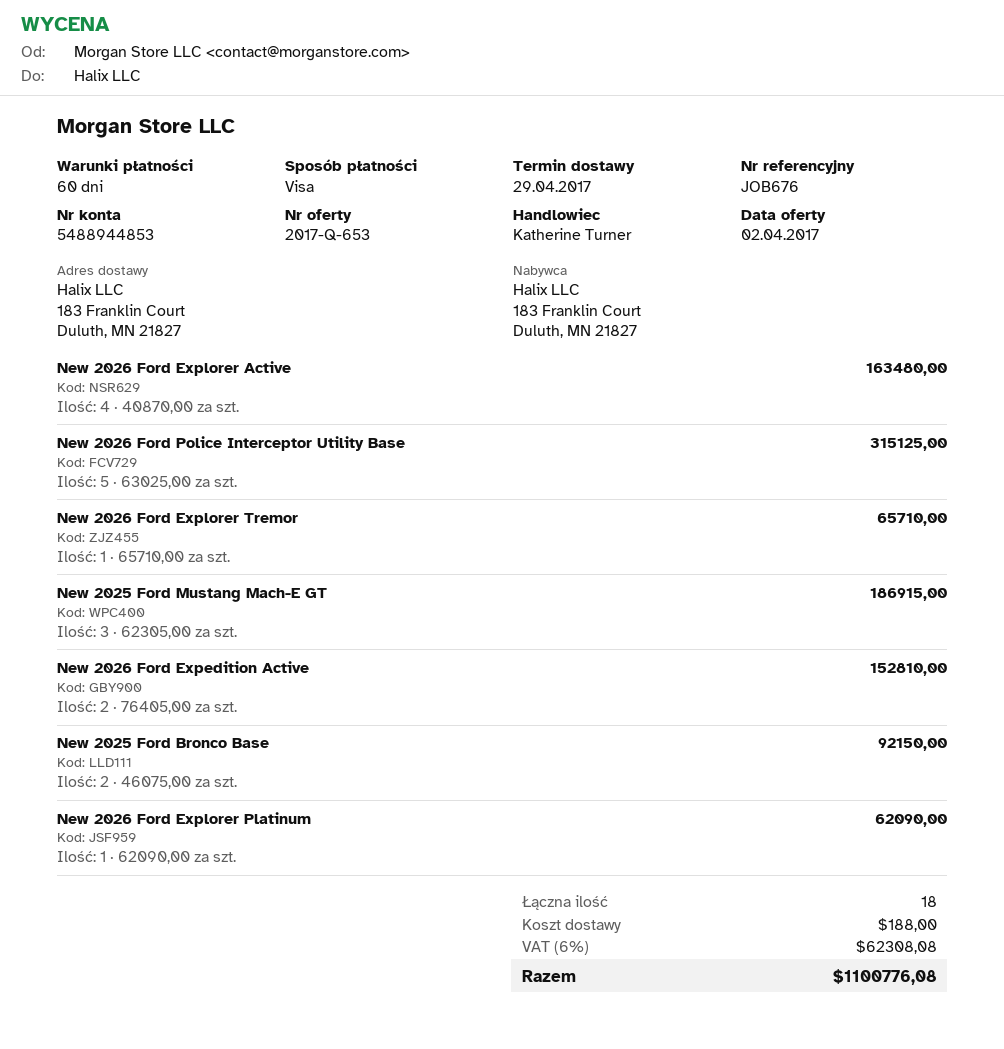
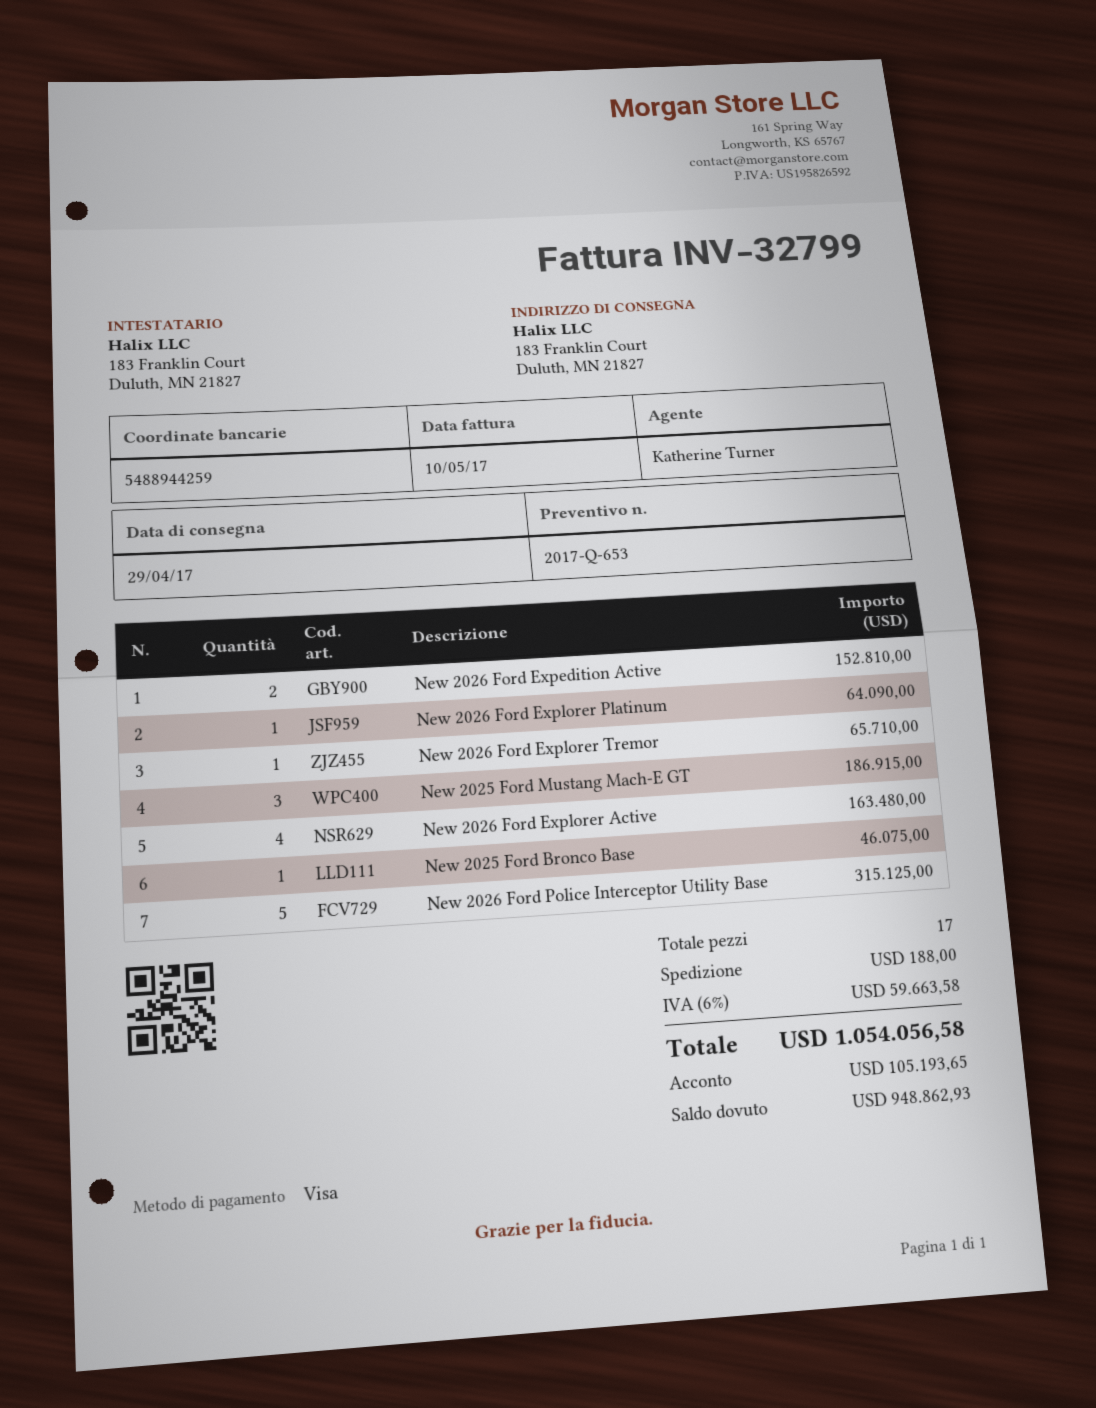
bank account: 5488944853 -> 5488944259
New 2025 Ford Bronco Base: 2 for 92150.00 -> 1 for 46075.00
New 2026 Ford Explorer Platinum: 1 for 62090.00 -> 1 for 64090.00
total quantity: 18 -> 17
tax: 6% = 62308.08 -> 6% = 59663.58
total: 1100776.08 -> 1054056.58

